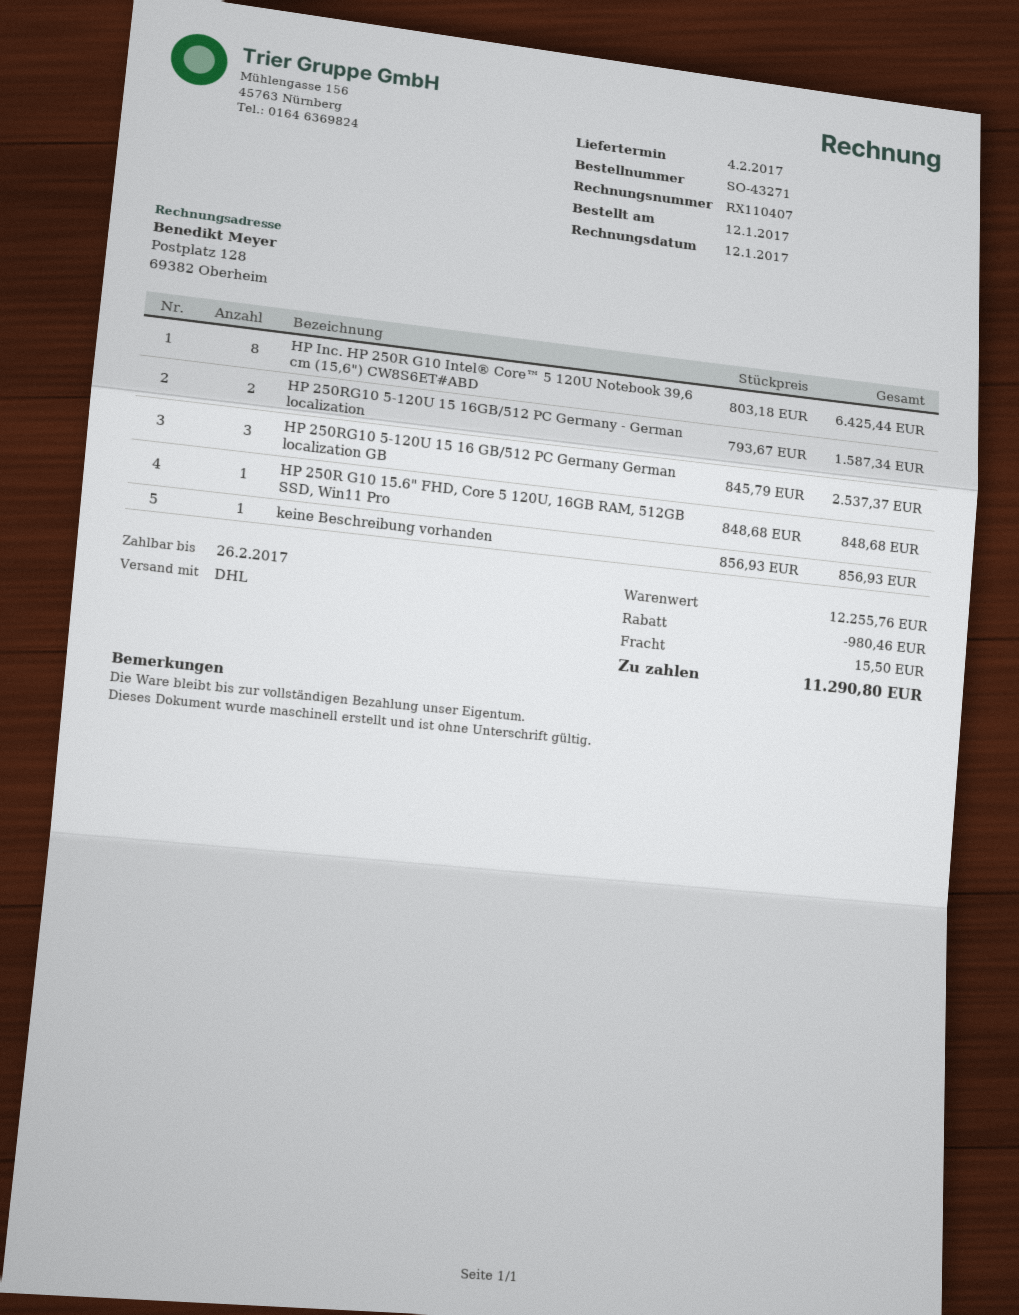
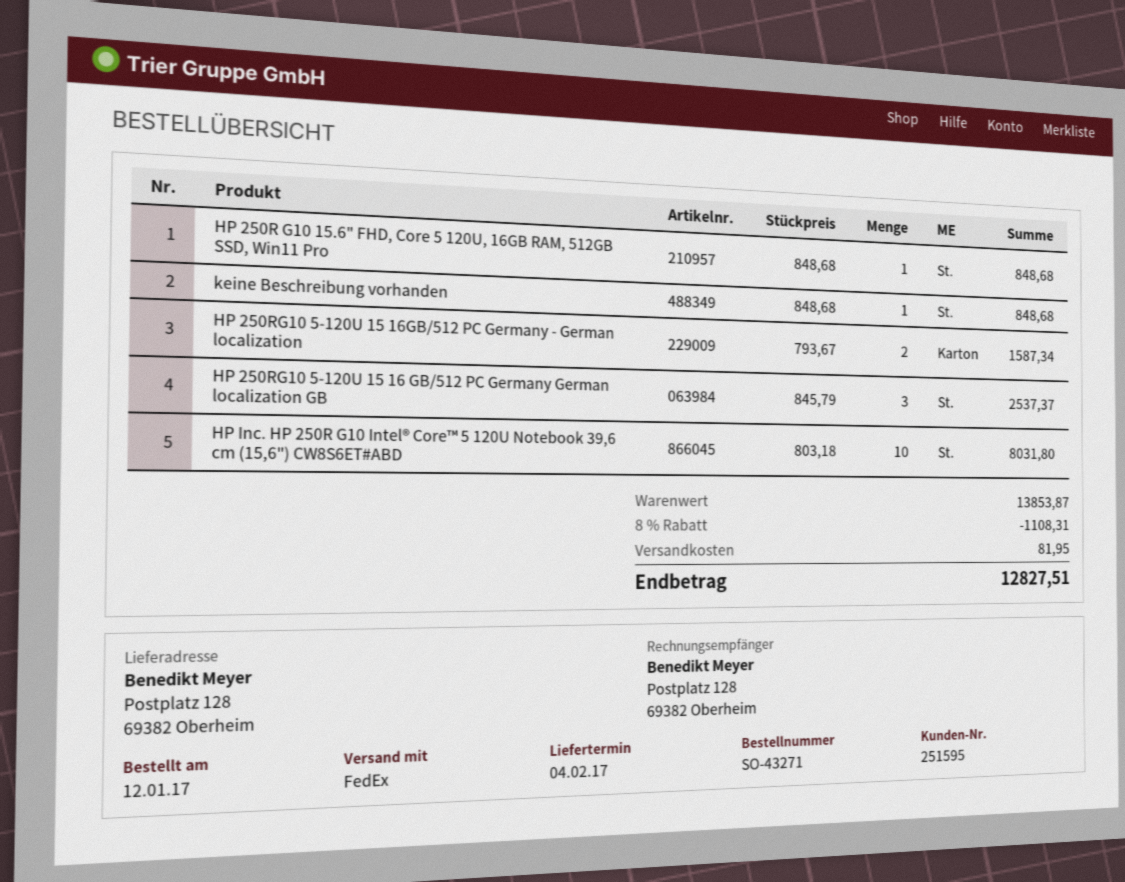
shipping method: DHL -> FedEx
HP Inc. HP 250R G10 Intel® Core™ 5 120U Notebook 39,6 cm (15,6") CW8S6ET#ABD: 8 x 803.18 = 6425.44 -> 10 x 803.18 = 8031.80
keine Beschreibung vorhanden: 1 x 856.93 = 856.93 -> 1 x 848.68 = 848.68
subtotal: 12255.76 -> 13853.87
discount: 980.46 -> 1108.31
shipping: 15.50 -> 81.95
total: 11290.80 -> 12827.51

